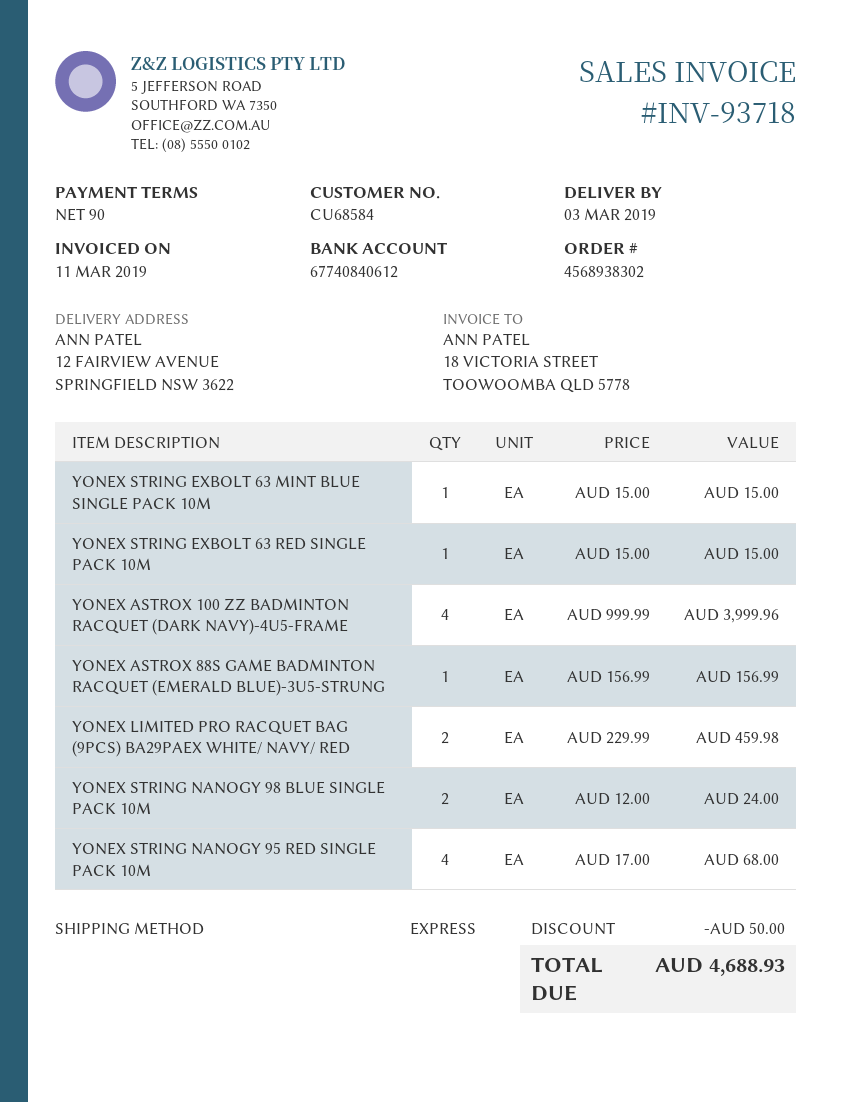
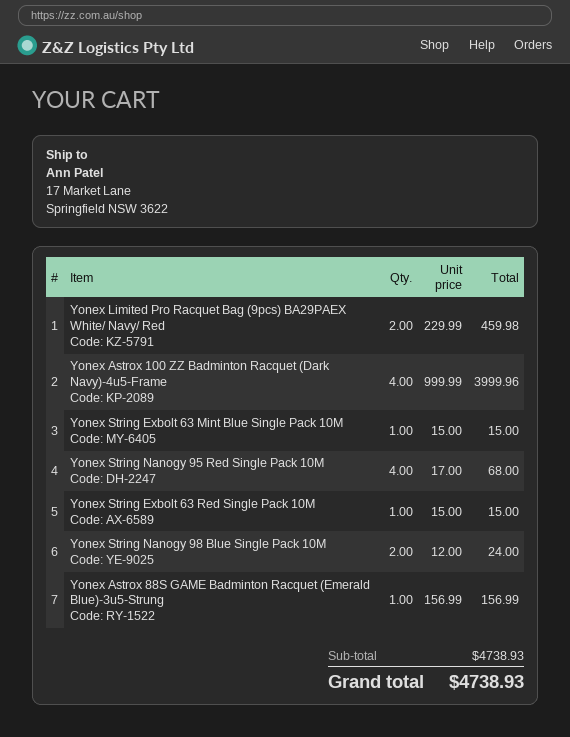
ship to: 12 FAIRVIEW AVENUE, SPRINGFIELD NSW 3622 -> 17 Market Lane, Springfield NSW 3622
discount: 50.00 -> none
total: 4688.93 -> 4738.93

